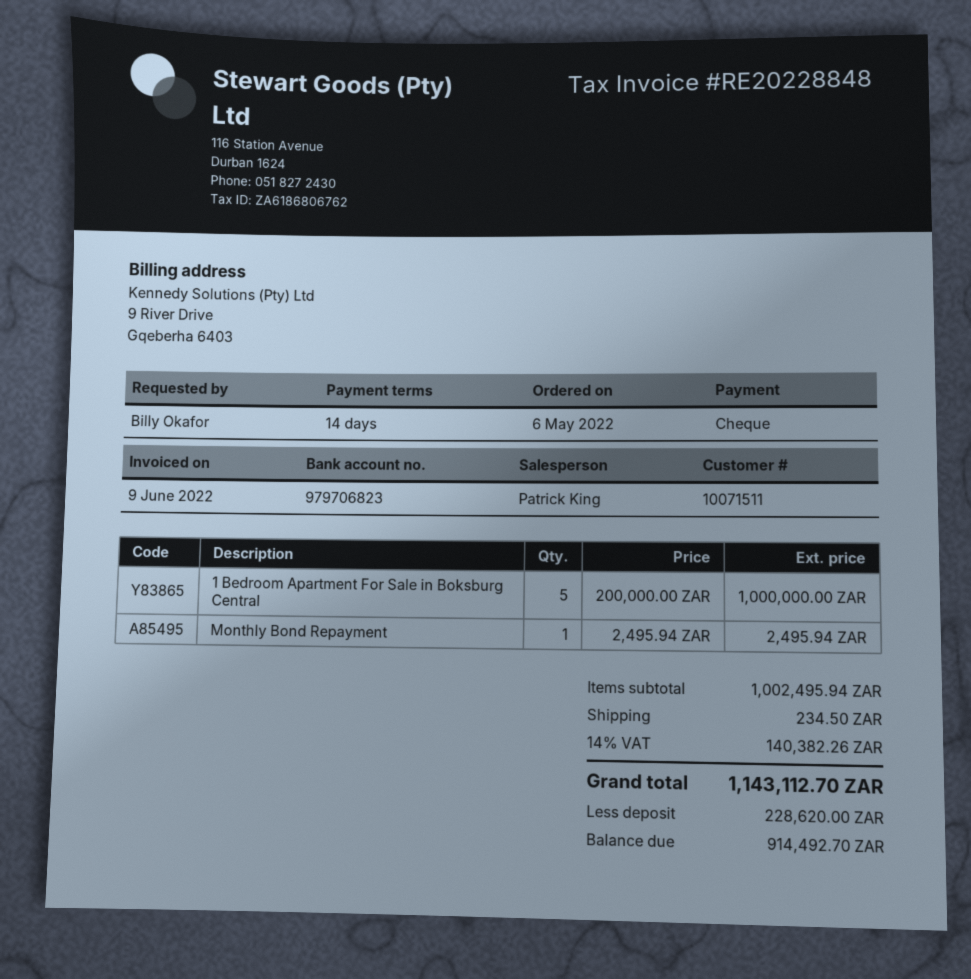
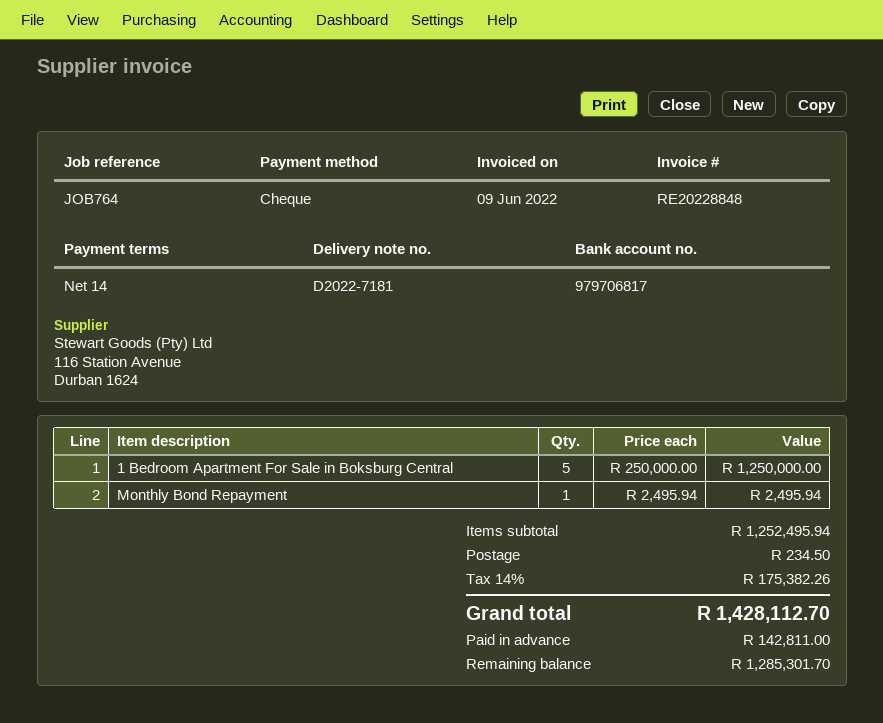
bank account: 979706823 -> 979706817
1 Bedroom Apartment For Sale in Boksburg Central: 5 x 200000.00 = 1000000.00 -> 5 x 250000.00 = 1250000.00
subtotal: 1002495.94 -> 1252495.94
tax: 14% = 140382.26 -> 14% = 175382.26
total: 1143112.70 -> 1428112.70
deposit: 228620.00 -> 142811.00
balance: 914492.70 -> 1285301.70

